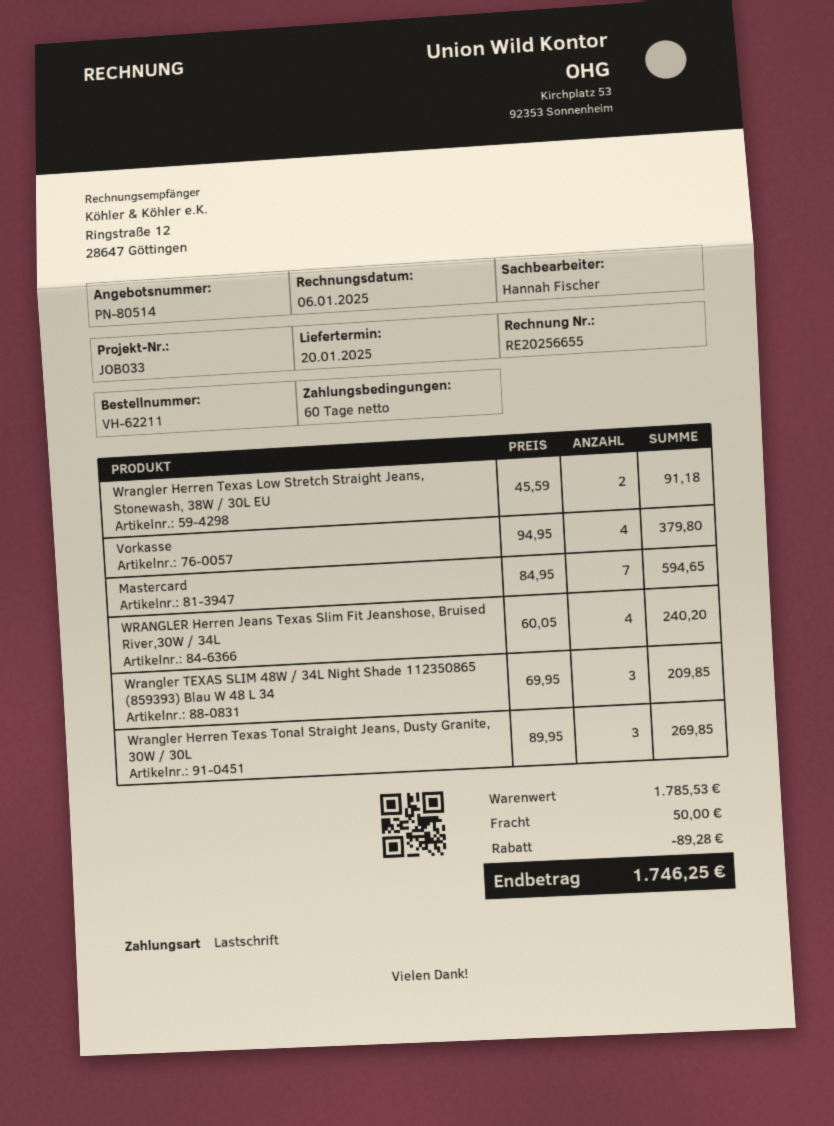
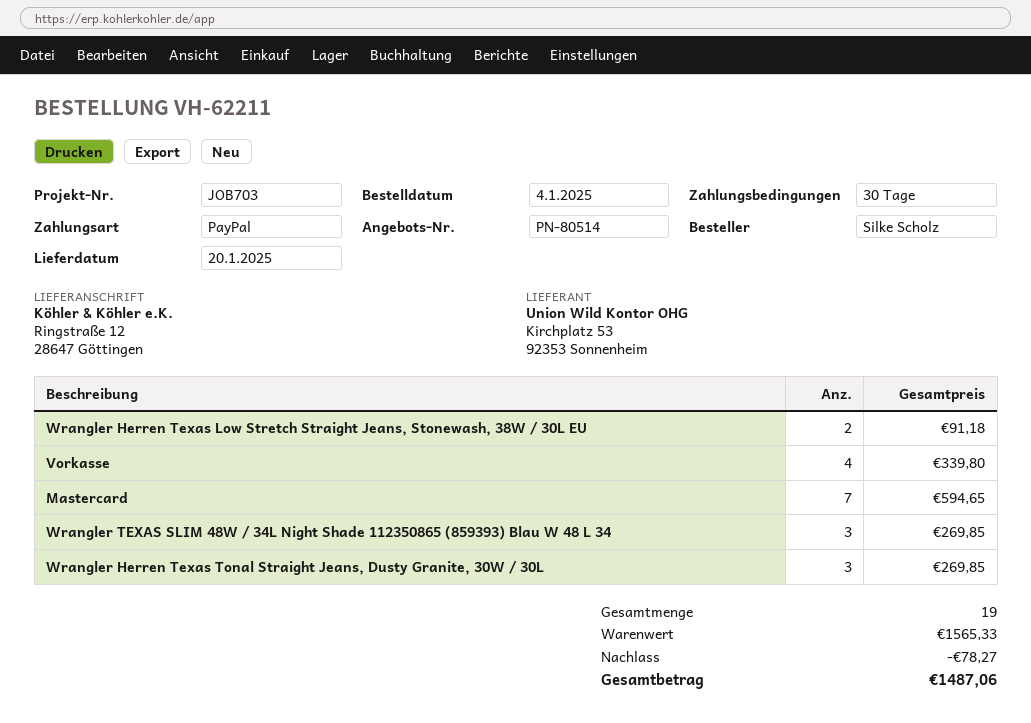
payment terms: 60 days -> 30 days
reference: JOB033 -> JOB703
payment method: direct debit -> PayPal
Vorkasse: 4 for 379.80 -> 4 for 339.80
WRANGLER Herren Jeans Texas Slim Fit Jeanshose, Bruised River,30W / 34L: 4 for 240.20 -> none
Wrangler TEXAS SLIM 48W / 34L Night Shade 112350865 (859393) Blau W 48 L 34: 3 for 209.85 -> 3 for 269.85
subtotal: 1785.53 -> 1565.33
discount: 89.28 -> 78.27
shipping: 50.00 -> none
total: 1746.25 -> 1487.06

